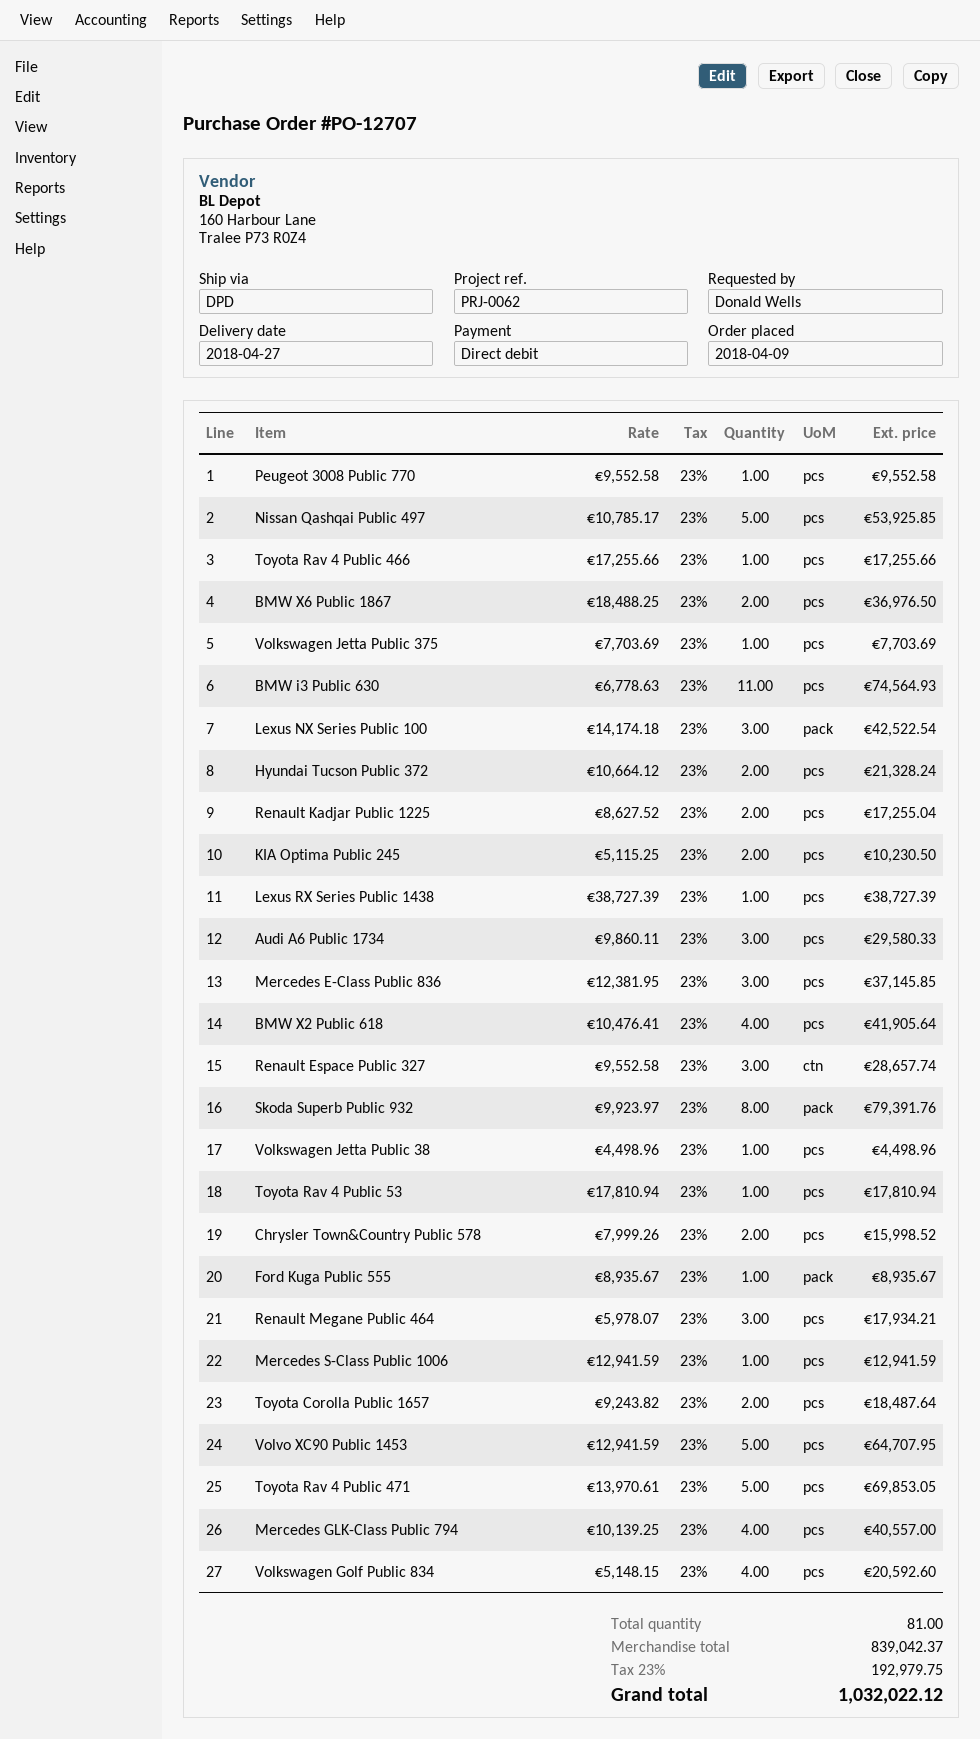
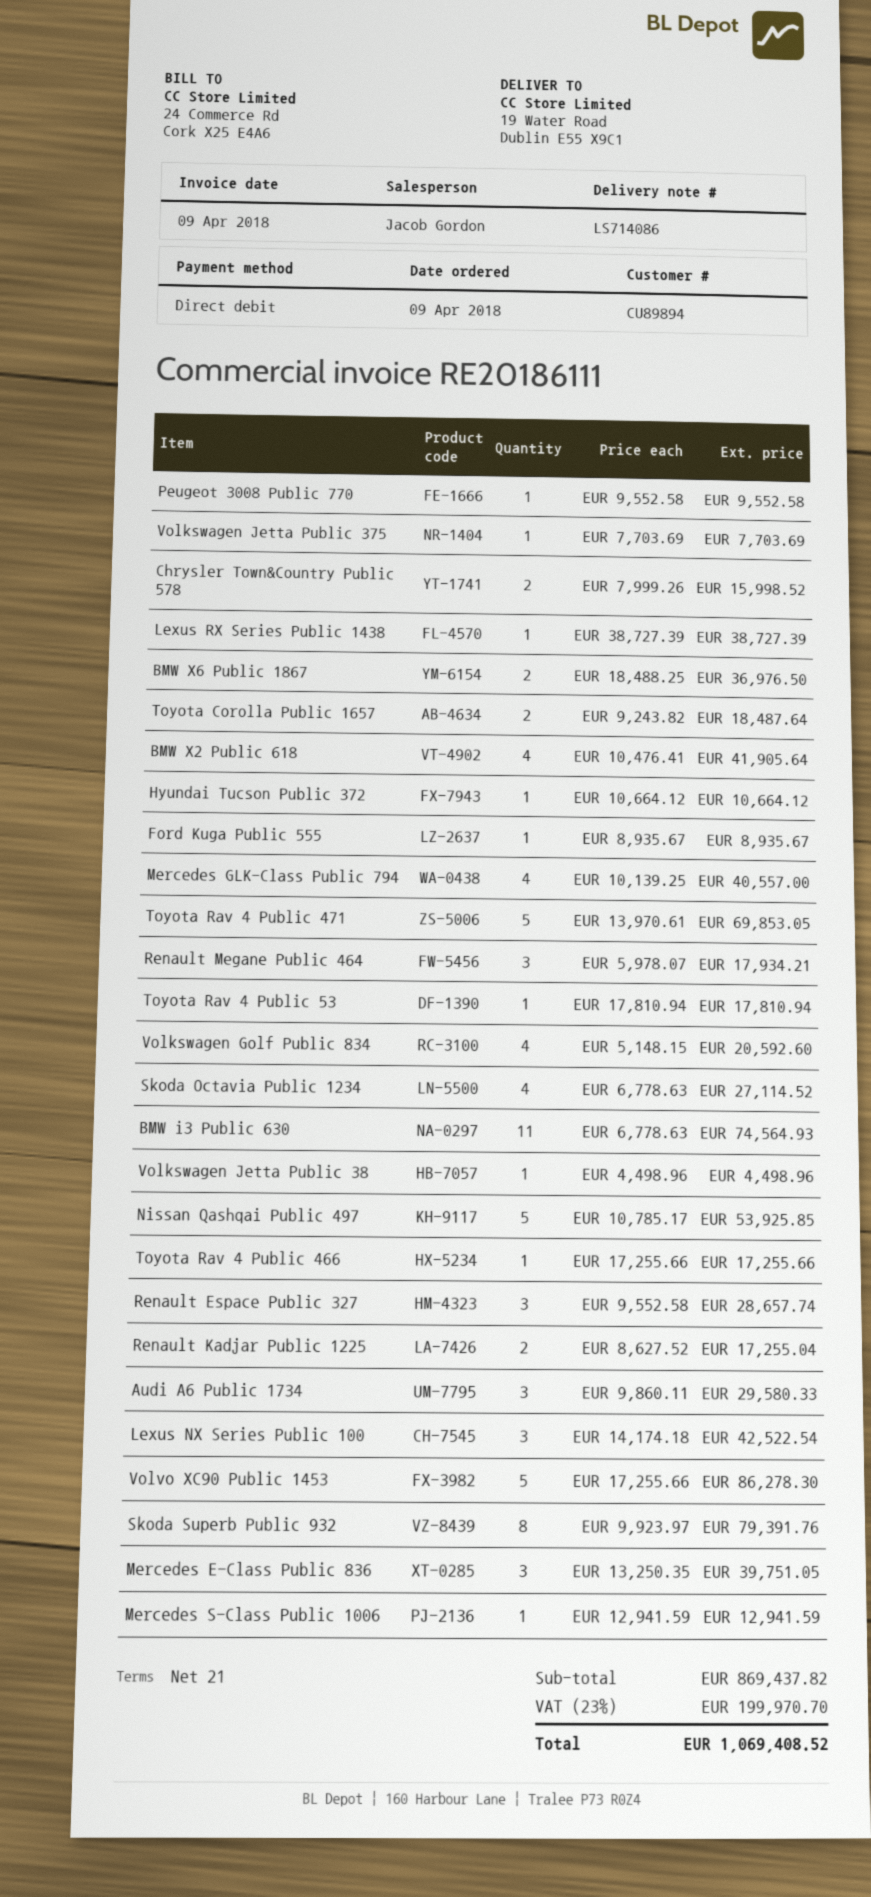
Hyundai Tucson Public 372: 2 x 10664.12 = 21328.24 -> 1 x 10664.12 = 10664.12
KIA Optima Public 245: 2 x 5115.25 = 10230.50 -> none
Mercedes E-Class Public 836: 3 x 12381.95 = 37145.85 -> 3 x 13250.35 = 39751.05
Volvo XC90 Public 1453: 5 x 12941.59 = 64707.95 -> 5 x 17255.66 = 86278.30
Skoda Octavia Public 1234: none -> 4 x 6778.63 = 27114.52
subtotal: 839042.37 -> 869437.82
tax: 23% = 192979.75 -> 23% = 199970.70
total: 1032022.12 -> 1069408.52

